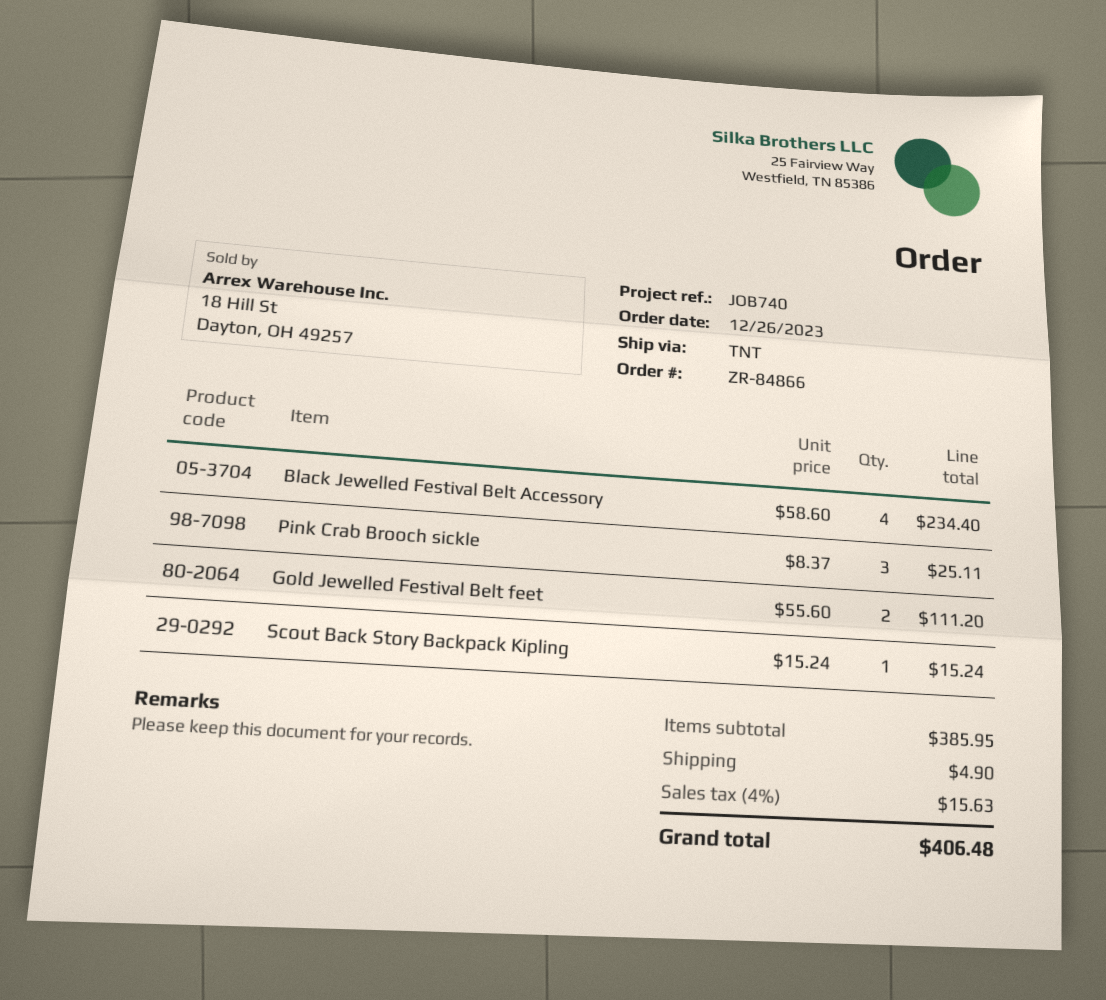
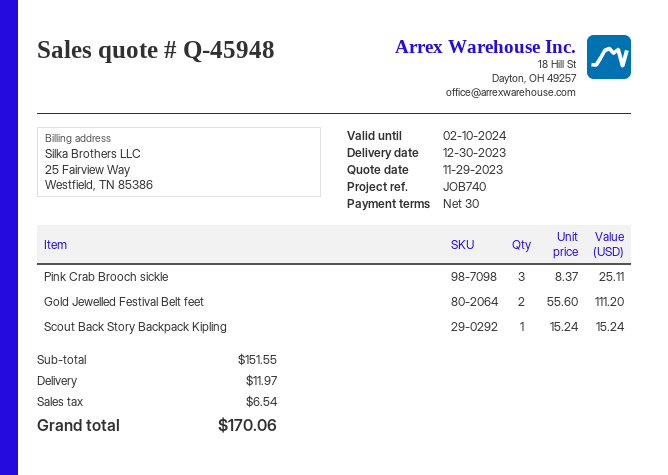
Black Jewelled Festival Belt Accessory: 4 x 58.60 = 234.40 -> none
subtotal: 385.95 -> 151.55
shipping: 4.90 -> 11.97
tax: 15.63 -> 6.54
total: 406.48 -> 170.06

